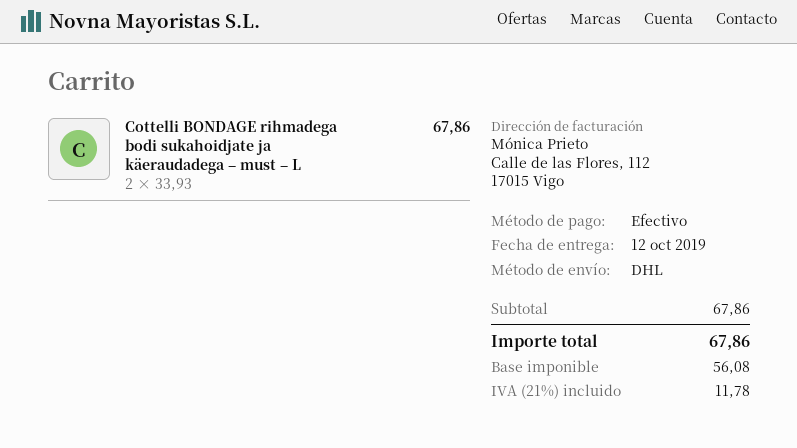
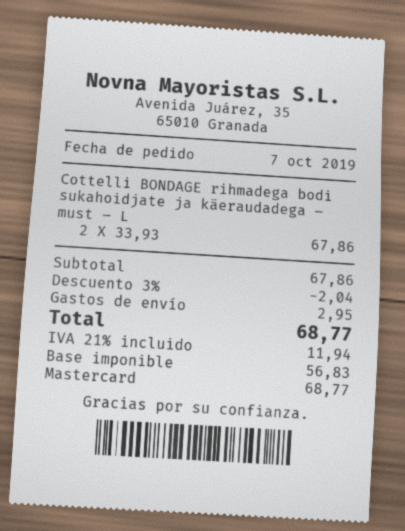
payment method: cash -> Mastercard
discount: none -> 3% = 2.04
shipping: none -> 2.95
net: 56.08 -> 56.83
tax: 21% = 11.78 -> 21% = 11.94
total: 67.86 -> 68.77

